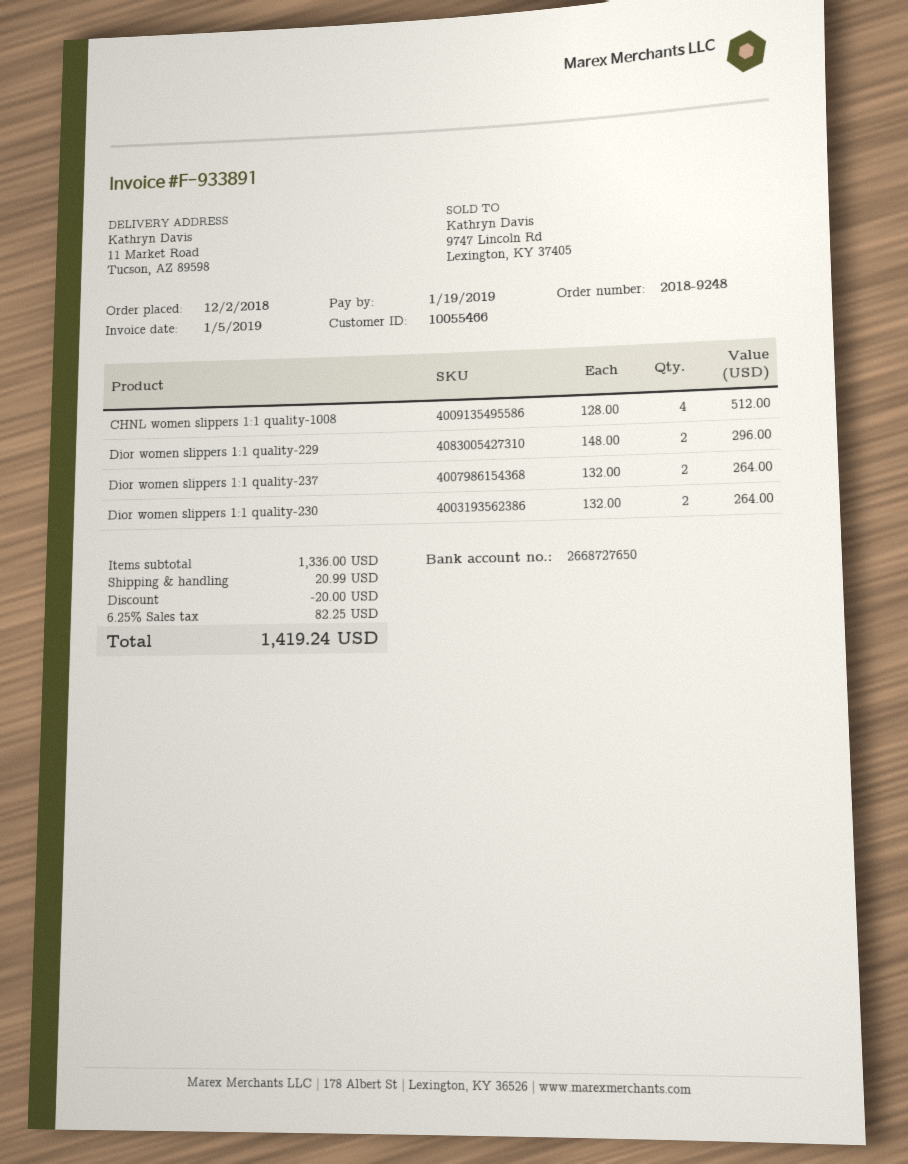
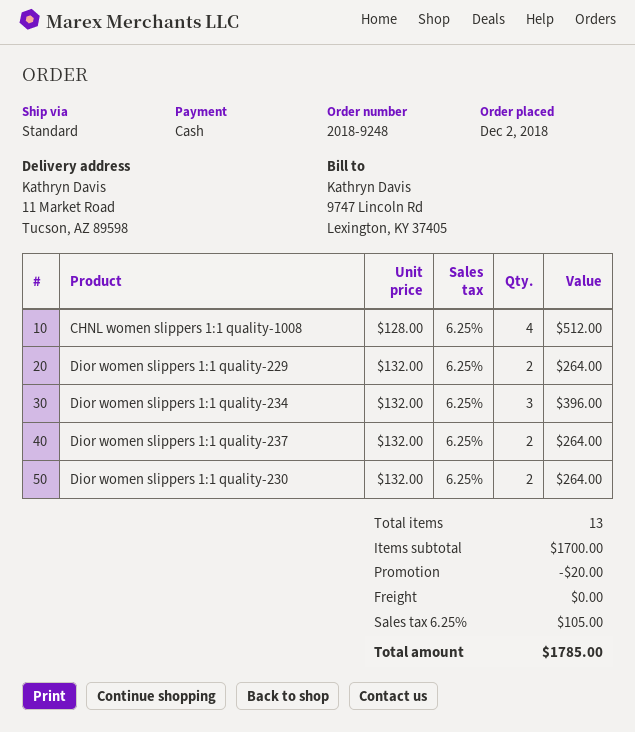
Dior women slippers 1:1 quality-229: 2 x 148.00 = 296.00 -> 2 x 132.00 = 264.00
Dior women slippers 1:1 quality-234: none -> 3 x 132.00 = 396.00
subtotal: 1336.00 -> 1700.00
shipping: 20.99 -> 0.00
tax: 6.25% = 82.25 -> 6.25% = 105.00
total: 1419.24 -> 1785.00

